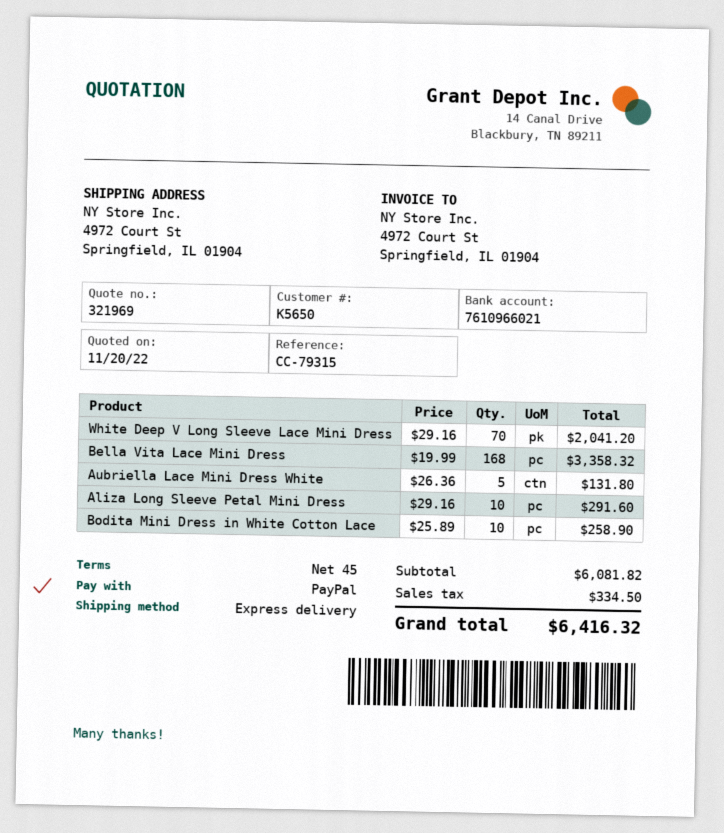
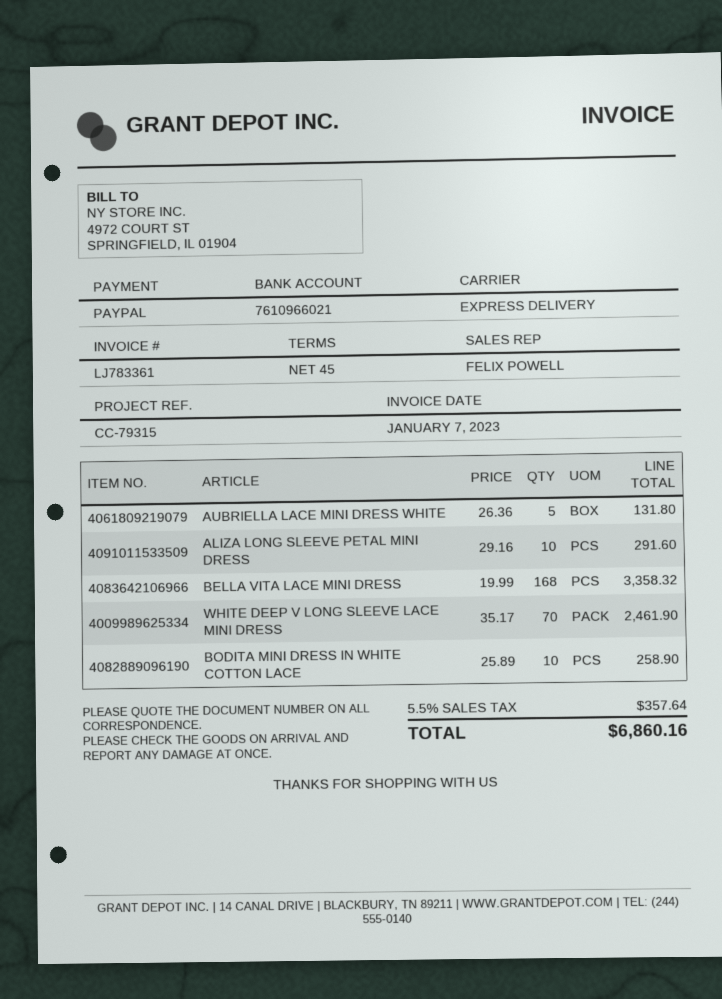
White Deep V Long Sleeve Lace Mini Dress: 70 x 29.16 = 2041.20 -> 70 x 35.17 = 2461.90
tax: 334.50 -> 357.64
total: 6416.32 -> 6860.16

